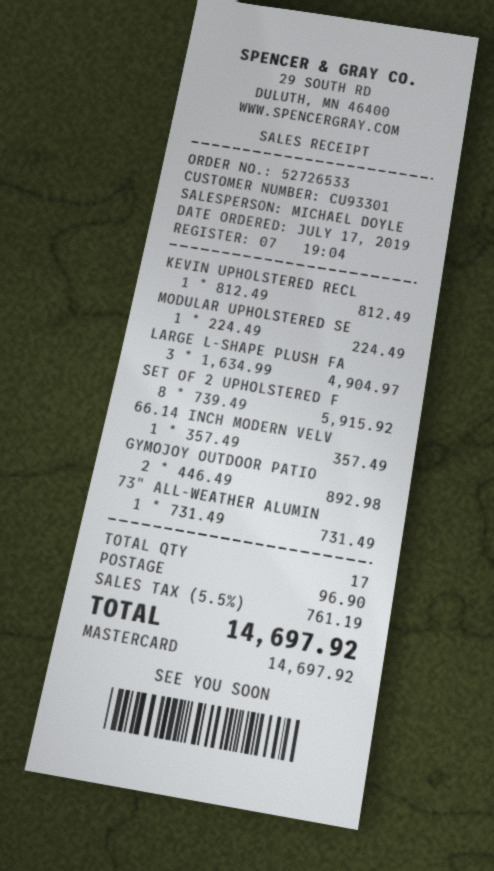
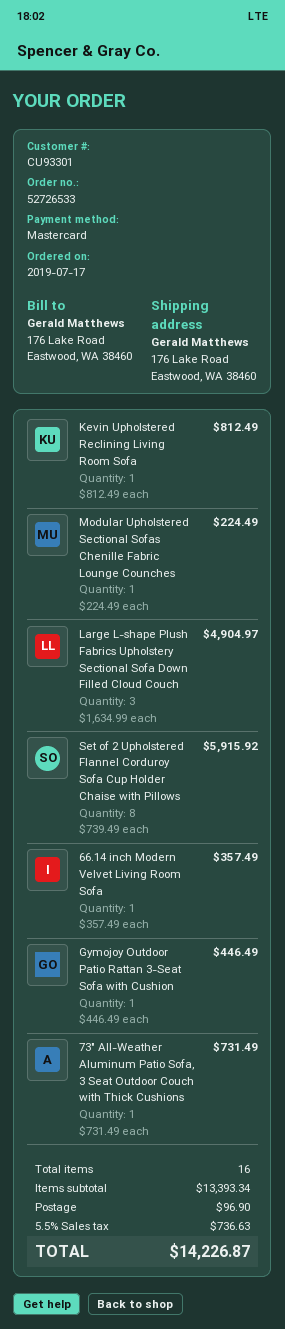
GYMOJOY OUTDOOR PATIO: 2 x 446.49 = 892.98 -> 1 x 446.49 = 446.49
total quantity: 17 -> 16
tax: 5.5% = 761.19 -> 5.5% = 736.63
total: 14697.92 -> 14226.87

